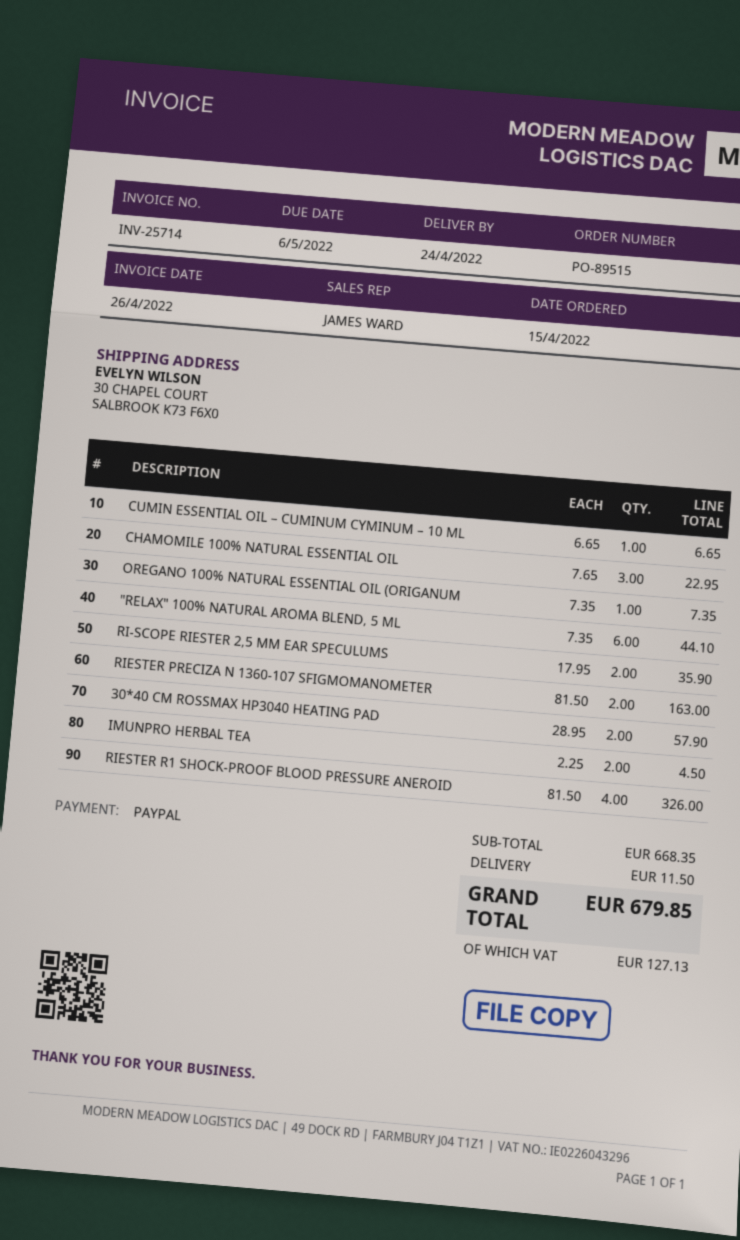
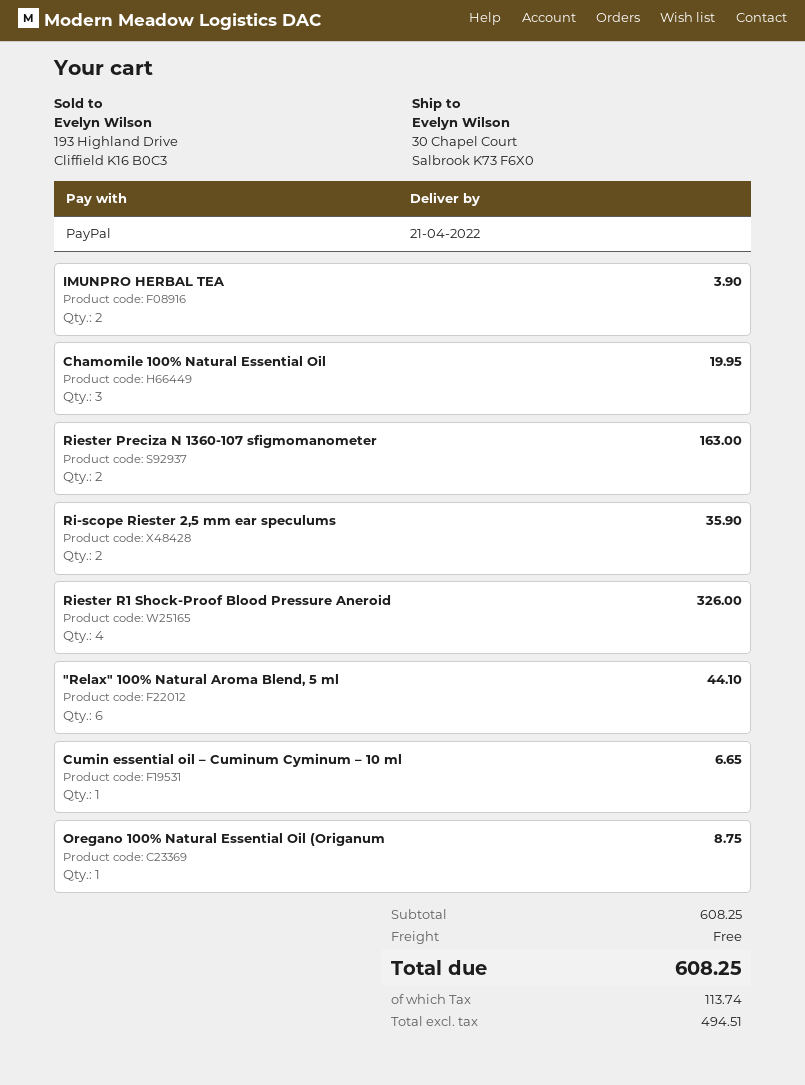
delivery date: 2022-04-24 -> 2022-04-21
CHAMOMILE 100% NATURAL ESSENTIAL OIL: 3 for 22.95 -> 3 for 19.95
OREGANO 100% NATURAL ESSENTIAL OIL (ORIGANUM: 1 for 7.35 -> 1 for 8.75
30*40 CM ROSSMAX HP3040 HEATING PAD: 2 for 57.90 -> none
IMUNPRO HERBAL TEA: 2 for 4.50 -> 2 for 3.90
subtotal: 668.35 -> 608.25
shipping: 11.50 -> 0.00
tax: 127.13 -> 113.74
total: 679.85 -> 608.25

